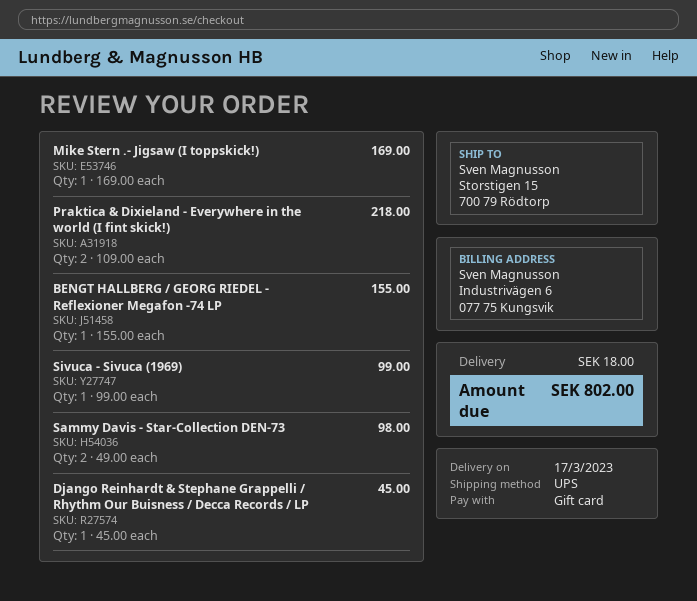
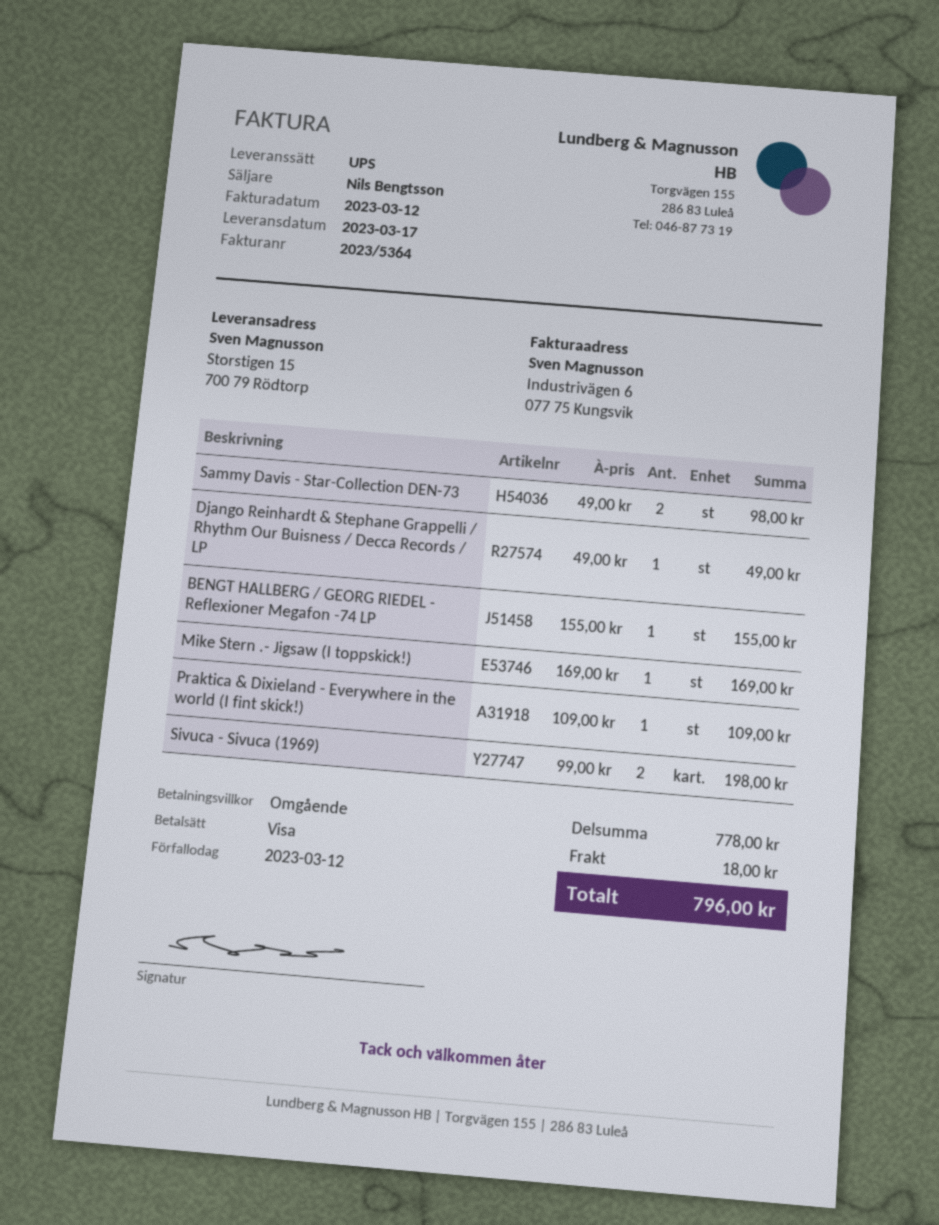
payment method: gift card -> Visa
Praktica & Dixieland - Everywhere in the world (I fint skick!): 2 x 109.00 = 218.00 -> 1 x 109.00 = 109.00
Sivuca - Sivuca (1969): 1 x 99.00 = 99.00 -> 2 x 99.00 = 198.00
Django Reinhardt & Stephane Grappelli / Rhythm Our Buisness / Decca Records / LP: 1 x 45.00 = 45.00 -> 1 x 49.00 = 49.00
total: 802.00 -> 796.00

